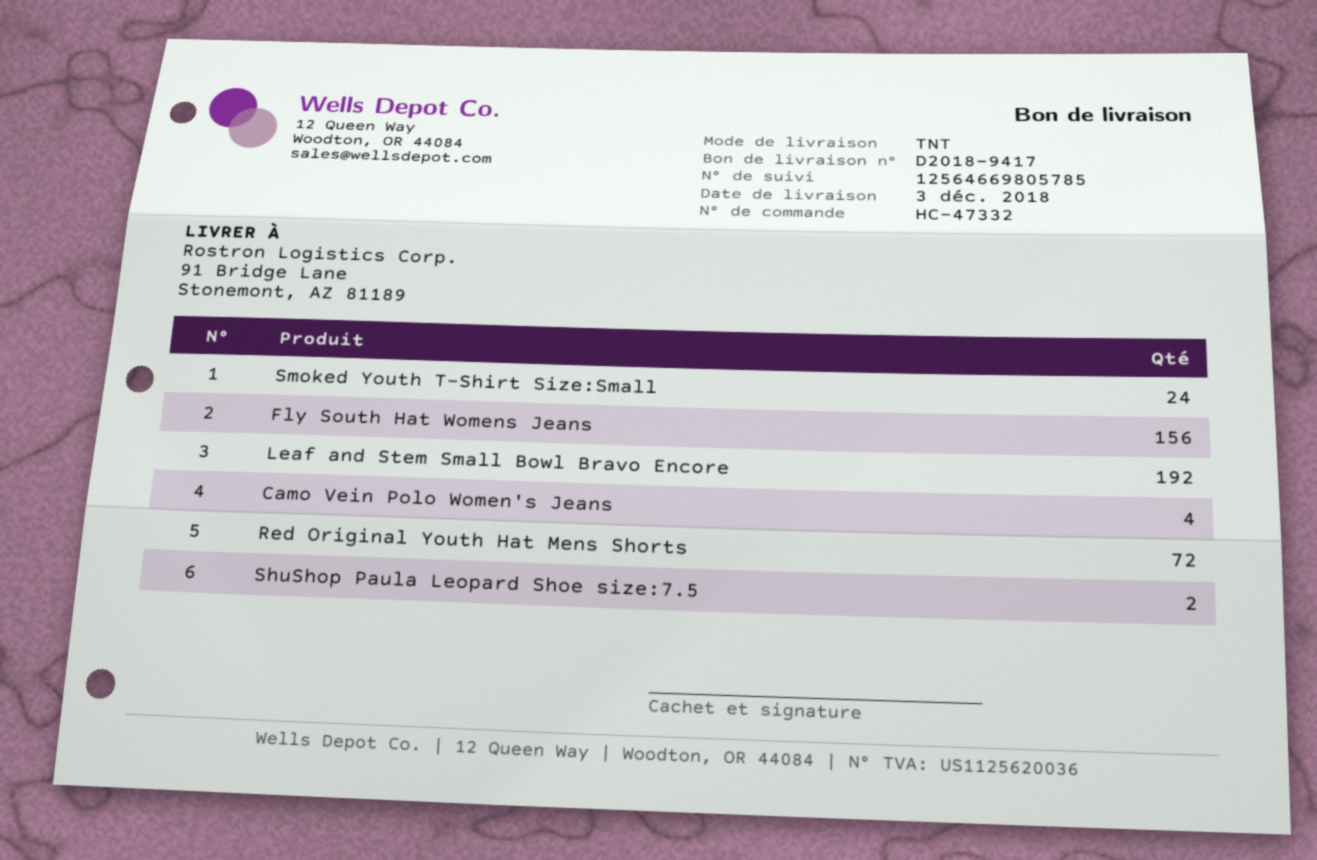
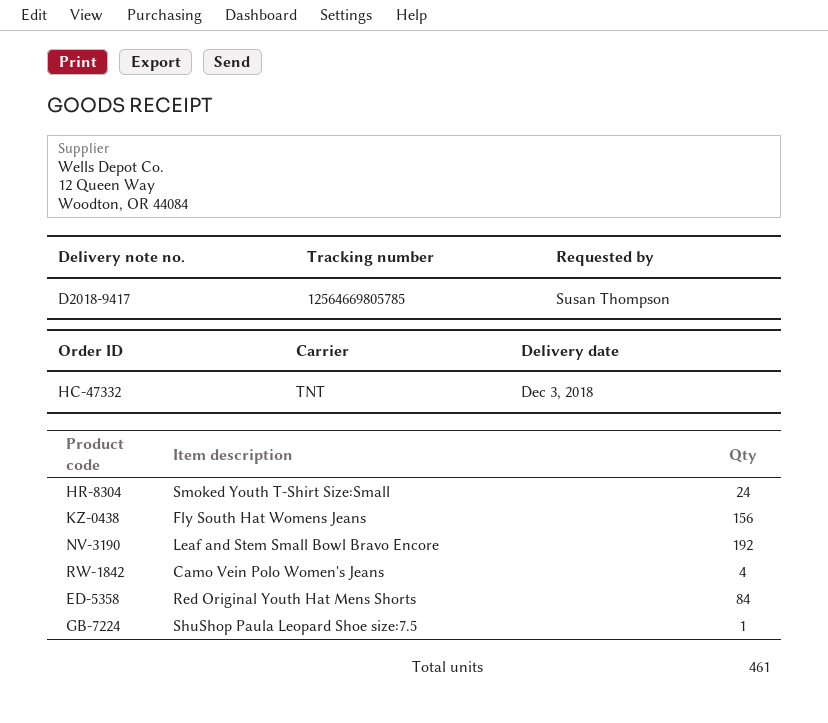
Red Original Youth Hat Mens Shorts: 72 -> 84
ShuShop Paula Leopard Shoe size:7.5: 2 -> 1

